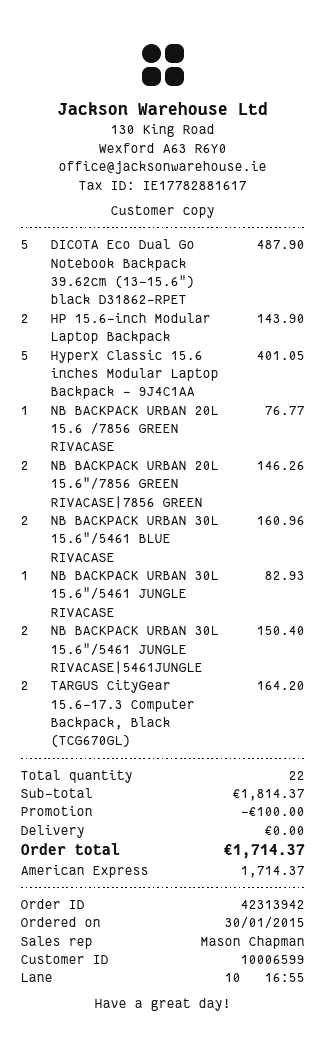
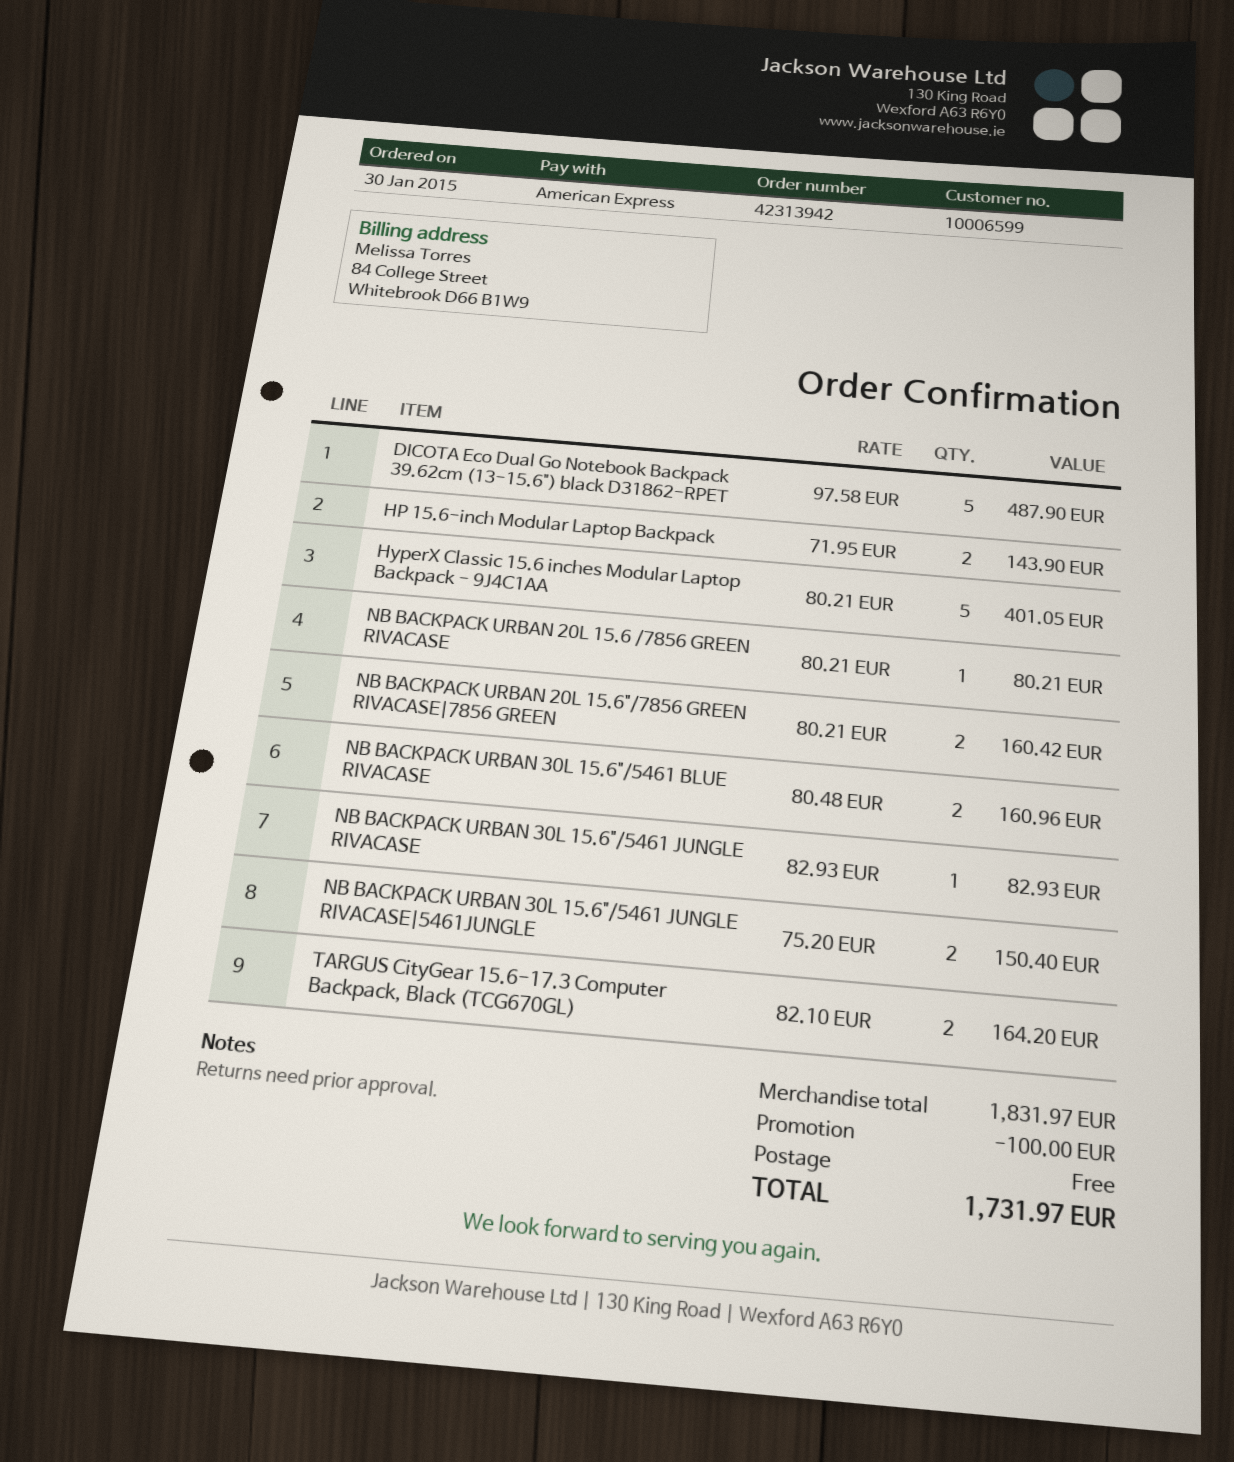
NB BACKPACK URBAN 20L 15.6 /7856 GREEN RIVACASE: 1 for 76.77 -> 1 for 80.21
NB BACKPACK URBAN 20L 15.6"/7856 GREEN RIVACASE|7856 GREEN: 2 for 146.26 -> 2 for 160.42
subtotal: 1814.37 -> 1831.97
total: 1714.37 -> 1731.97

